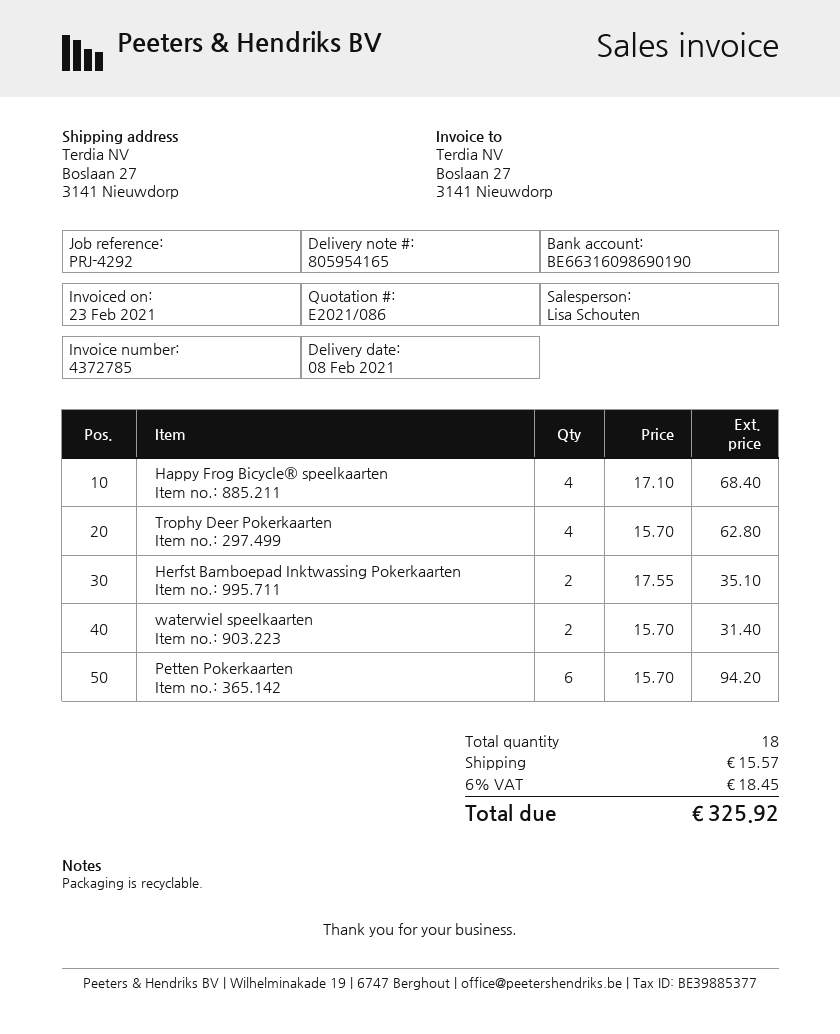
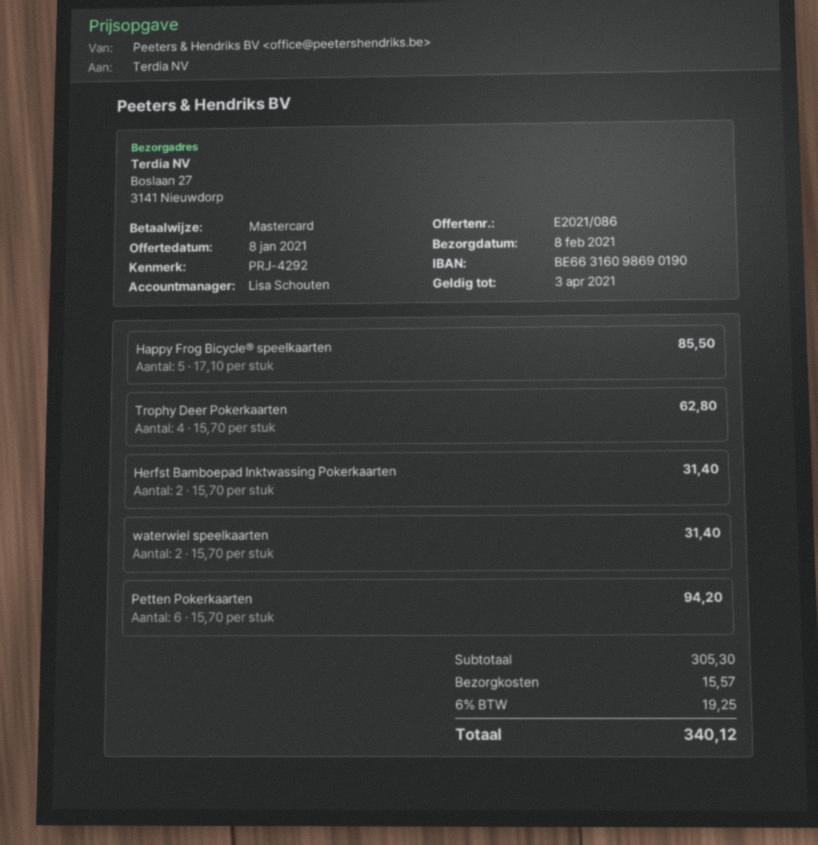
Happy Frog Bicycle® speelkaarten: 4 x 17.10 = 68.40 -> 5 x 17.10 = 85.50
Herfst Bamboepad Inktwassing Pokerkaarten: 2 x 17.55 = 35.10 -> 2 x 15.70 = 31.40
tax: 6% = 18.45 -> 6% = 19.25
total: 325.92 -> 340.12

